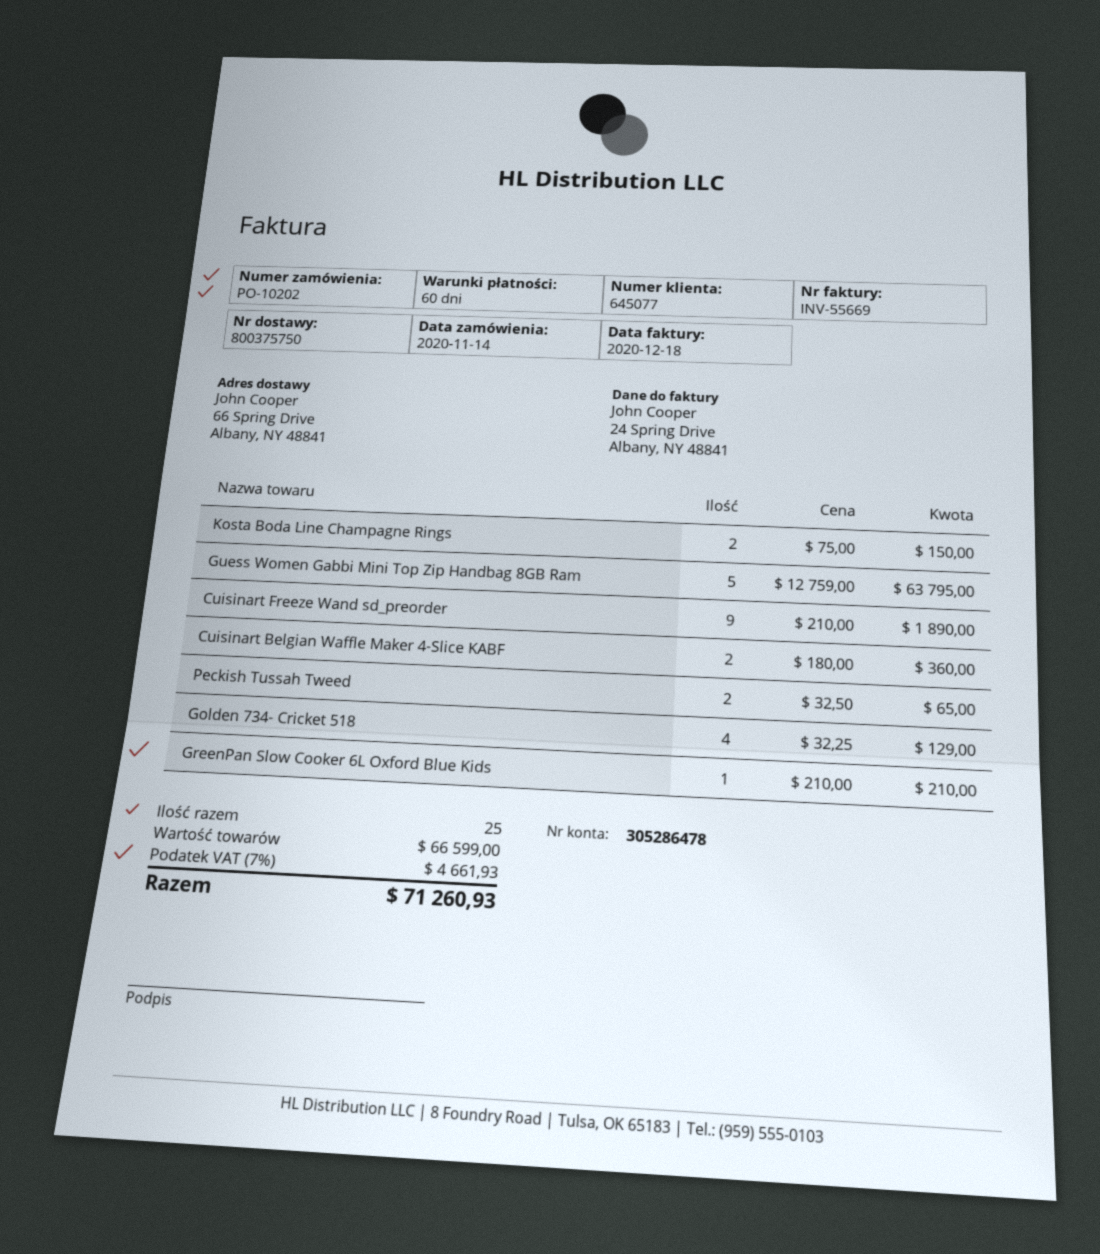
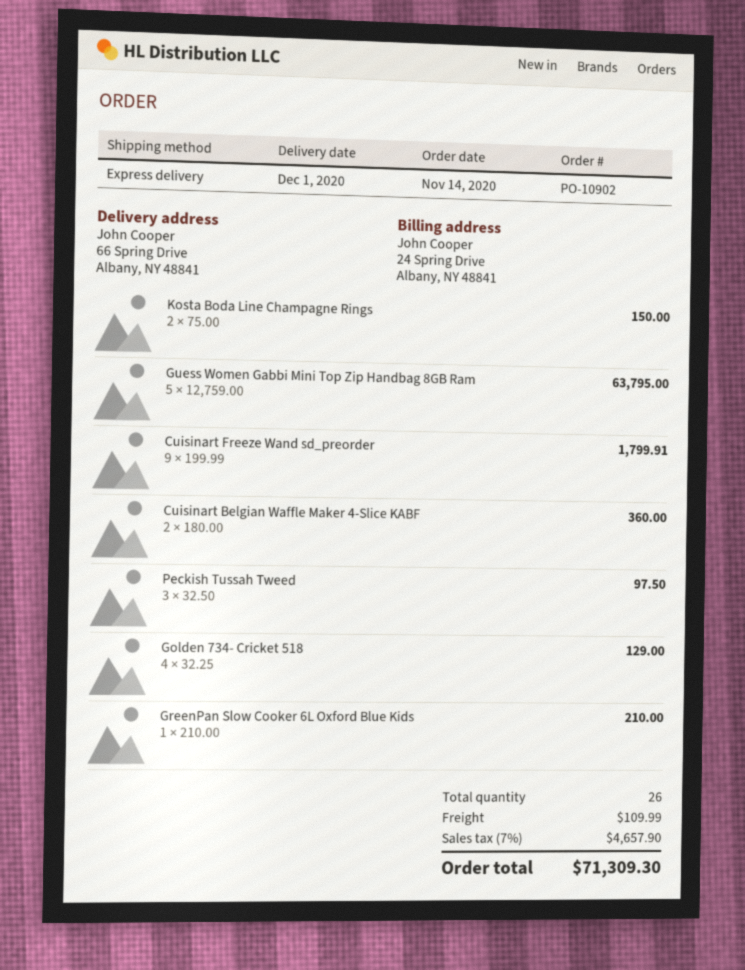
order number: PO-10202 -> PO-10902
Cuisinart Freeze Wand sd_preorder: 9 x 210.00 = 1890.00 -> 9 x 199.99 = 1799.91
Peckish Tussah Tweed: 2 x 32.50 = 65.00 -> 3 x 32.50 = 97.50
total quantity: 25 -> 26
shipping: none -> 109.99
tax: 7% = 4661.93 -> 7% = 4657.90
total: 71260.93 -> 71309.30

